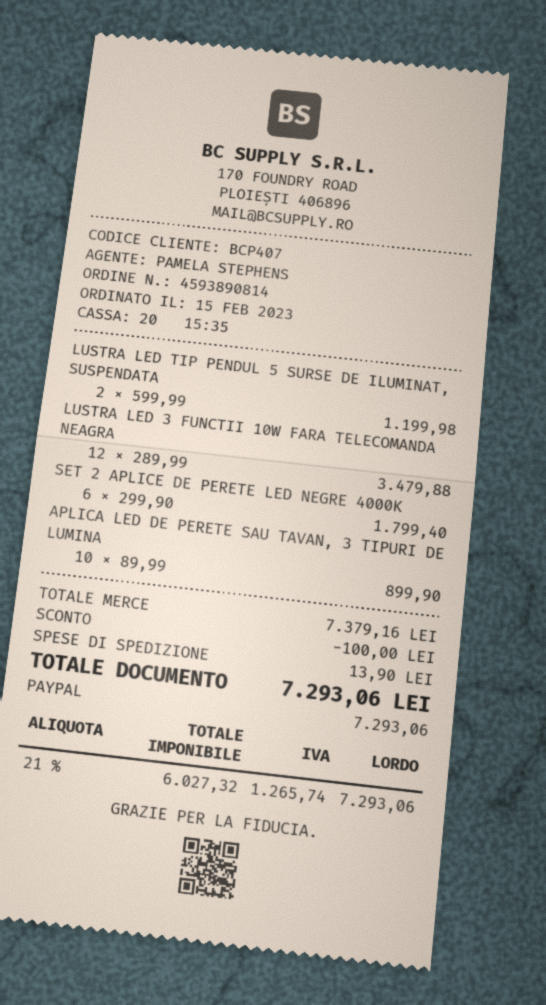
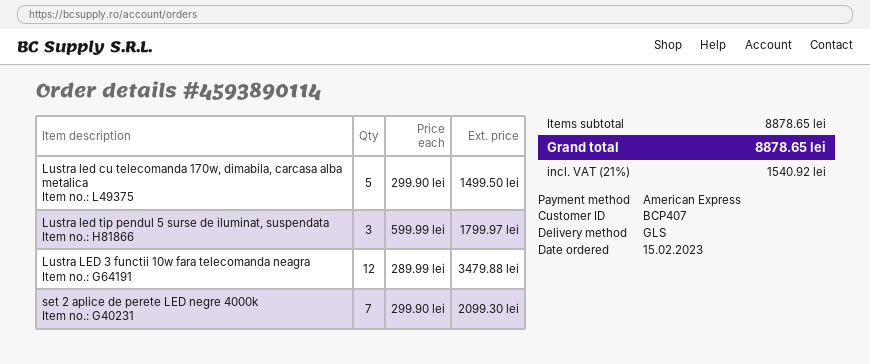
order number: 4593890814 -> 4593890114
payment method: PayPal -> American Express
LUSTRA LED TIP PENDUL 5 SURSE DE ILUMINAT, SUSPENDATA: 2 x 599.99 = 1199.98 -> 3 x 599.99 = 1799.97
SET 2 APLICE DE PERETE LED NEGRE 4000K: 6 x 299.90 = 1799.40 -> 7 x 299.90 = 2099.30
APLICA LED DE PERETE SAU TAVAN, 3 TIPURI DE LUMINA: 10 x 89.99 = 899.90 -> none
Lustra led cu telecomanda 170w, dimabila, carcasa alba metalica: none -> 5 x 299.90 = 1499.50
subtotal: 7379.16 -> 8878.65
discount: 100.00 -> none
shipping: 13.90 -> none
tax: 21% = 1265.74 -> 21% = 1540.92
total: 7293.06 -> 8878.65

